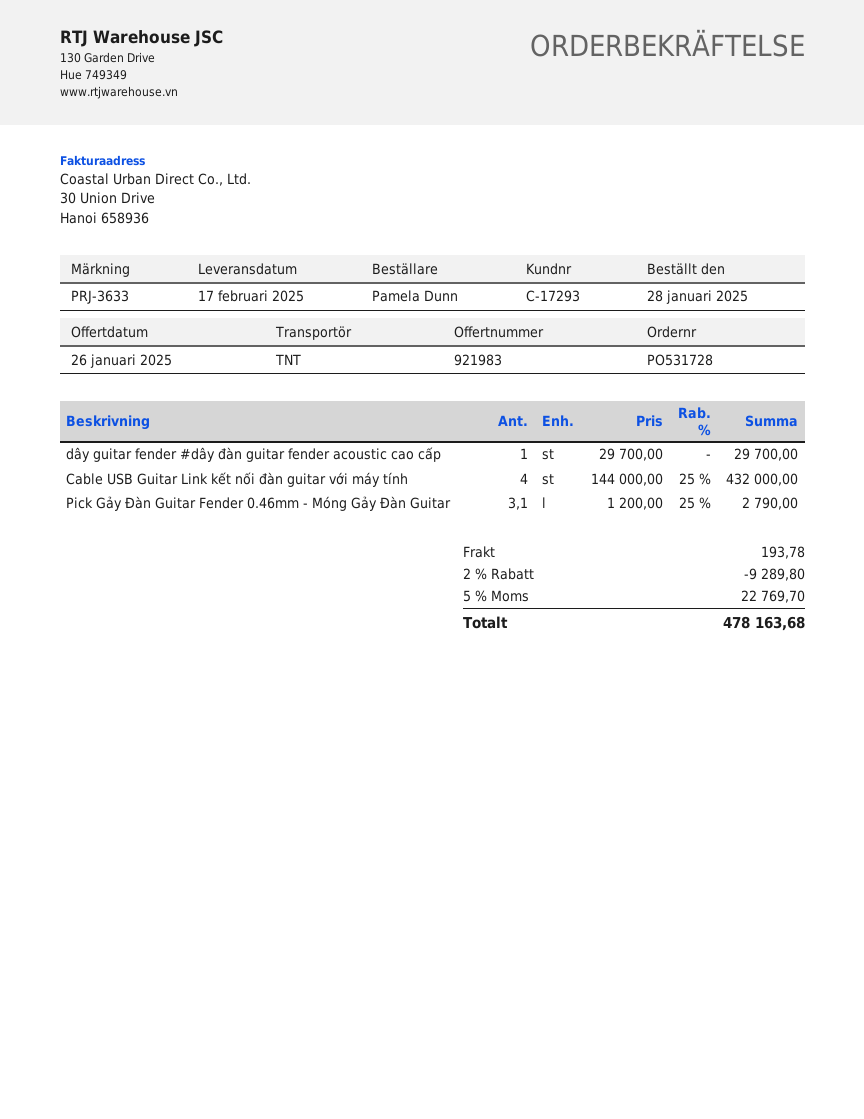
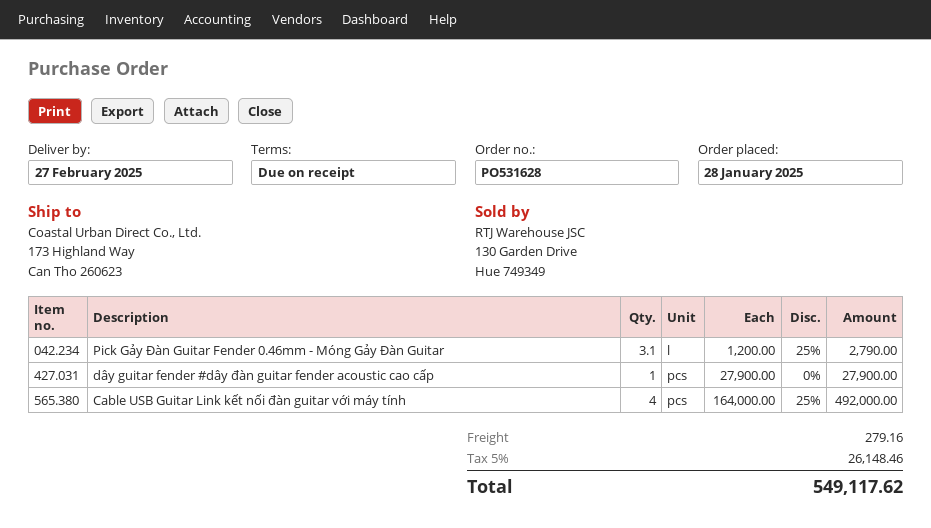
order number: PO531728 -> PO531628
delivery date: 2025-02-17 -> 2025-02-27
dây guitar fender #dây đàn guitar fender acoustic cao cấp: 1 x 29700.00 = 29700.00 -> 1 x 27900.00 = 27900.00
Cable USB Guitar Link kết nối đàn guitar với máy tính: 4 x 144000.00 - 25% = 432000.00 -> 4 x 164000.00 - 25% = 492000.00
discount: 2% = 9289.80 -> none
shipping: 193.78 -> 279.16
tax: 5% = 22769.70 -> 5% = 26148.46
total: 478163.68 -> 549117.62

